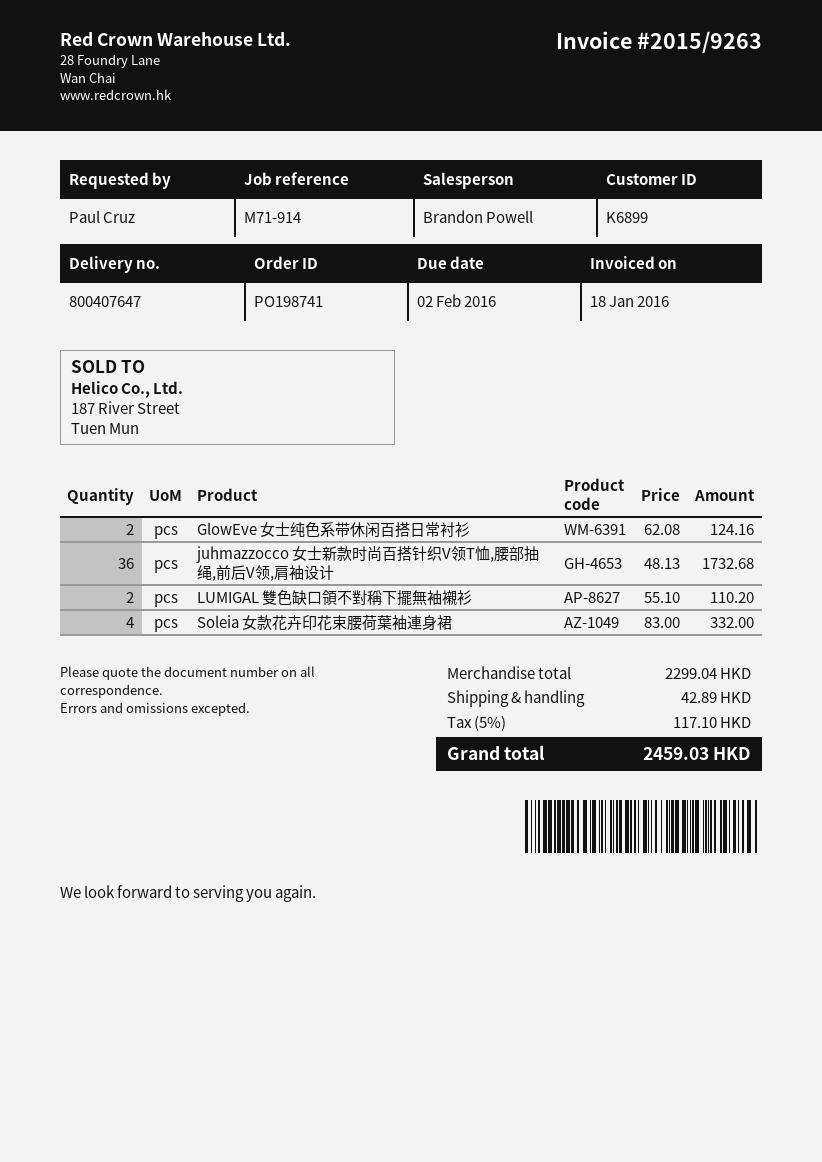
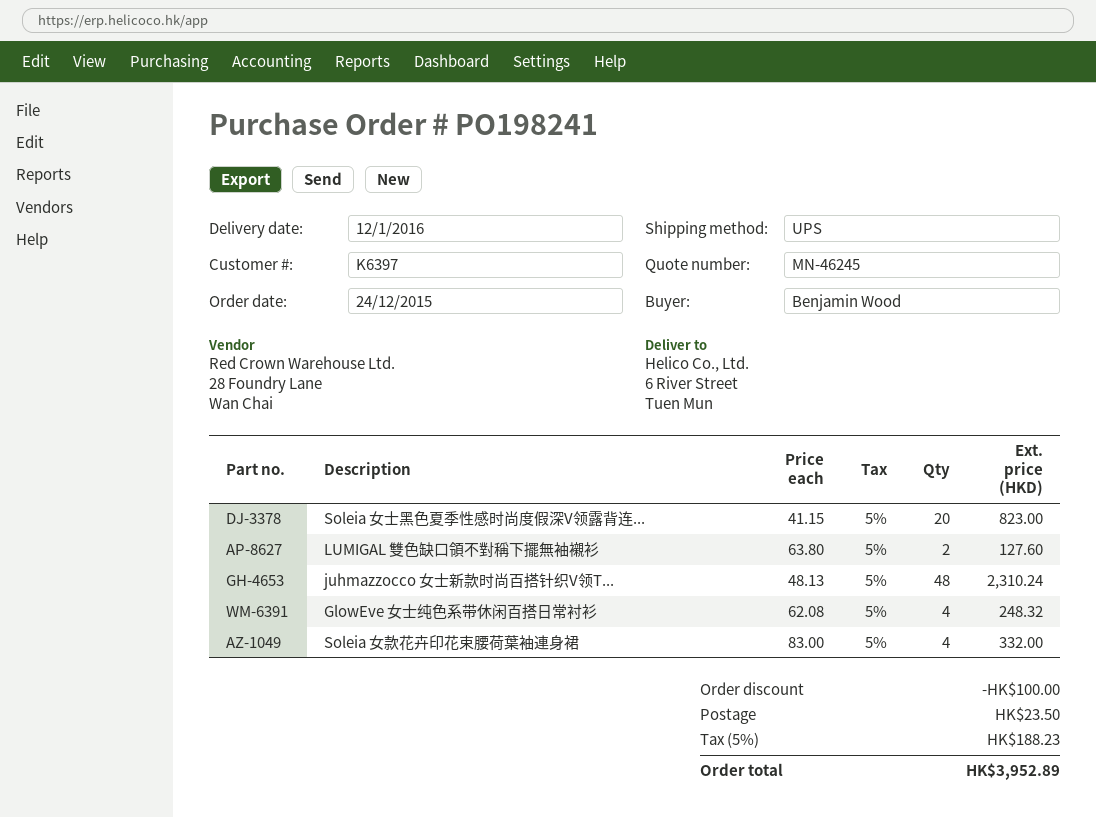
order number: PO198741 -> PO198241
customer number: K6899 -> K6397
ordered by: Paul Cruz -> Benjamin Wood
GlowEve 女士纯色系带休闲百搭日常衬衫: 2 x 62.08 = 124.16 -> 4 x 62.08 = 248.32
juhmazzocco 女士新款时尚百搭针织V领T恤,腰部抽绳,前后V领,肩袖设计: 36 x 48.13 = 1732.68 -> 48 x 48.13 = 2310.24
LUMIGAL 雙色缺口領不對稱下擺無袖襯衫: 2 x 55.10 = 110.20 -> 2 x 63.80 = 127.60
Soleia 女士黑色夏季性感时尚度假深V领露背连...: none -> 20 x 41.15 = 823.00
discount: none -> 100.00
shipping: 42.89 -> 23.50
tax: 5% = 117.10 -> 5% = 188.23
total: 2459.03 -> 3952.89

